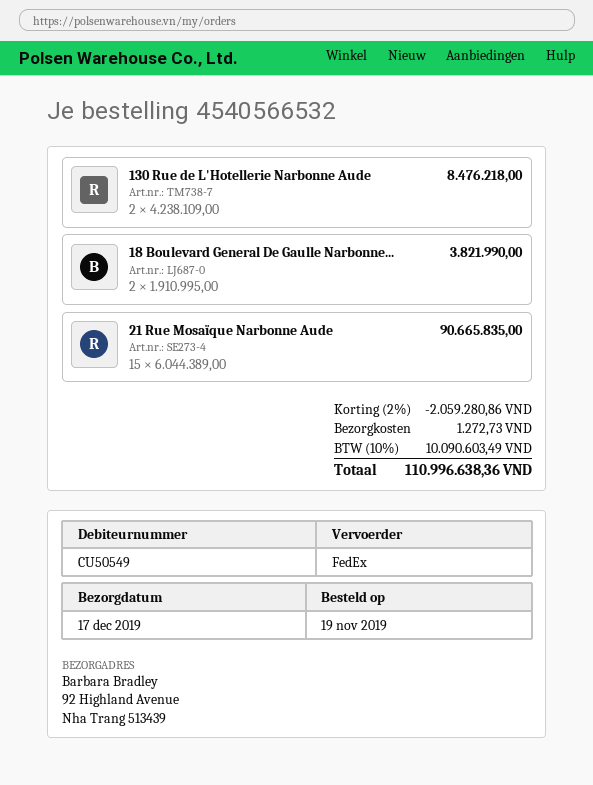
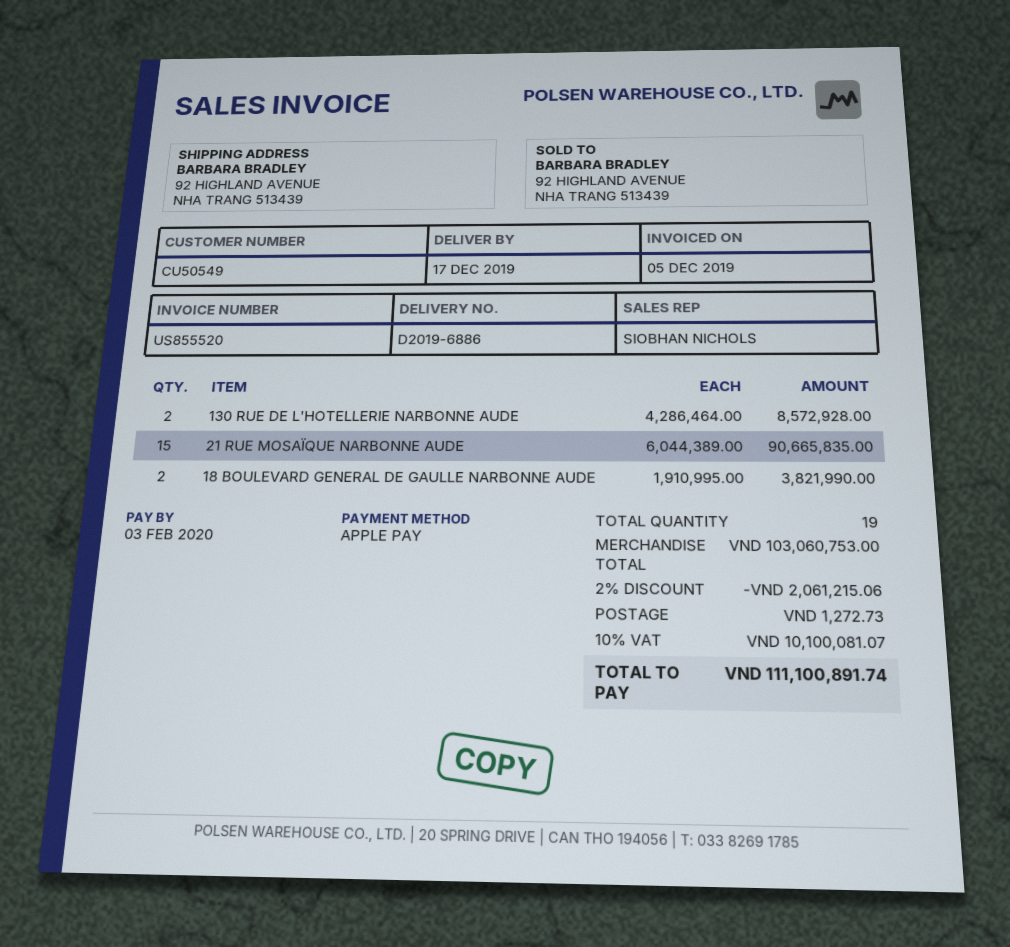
130 Rue de L'Hotellerie Narbonne Aude: 2 x 4238109.00 = 8476218.00 -> 2 x 4286464.00 = 8572928.00
discount: 2% = 2059280.86 -> 2% = 2061215.06
tax: 10% = 10090603.49 -> 10% = 10100081.07
total: 110996638.36 -> 111100891.74

